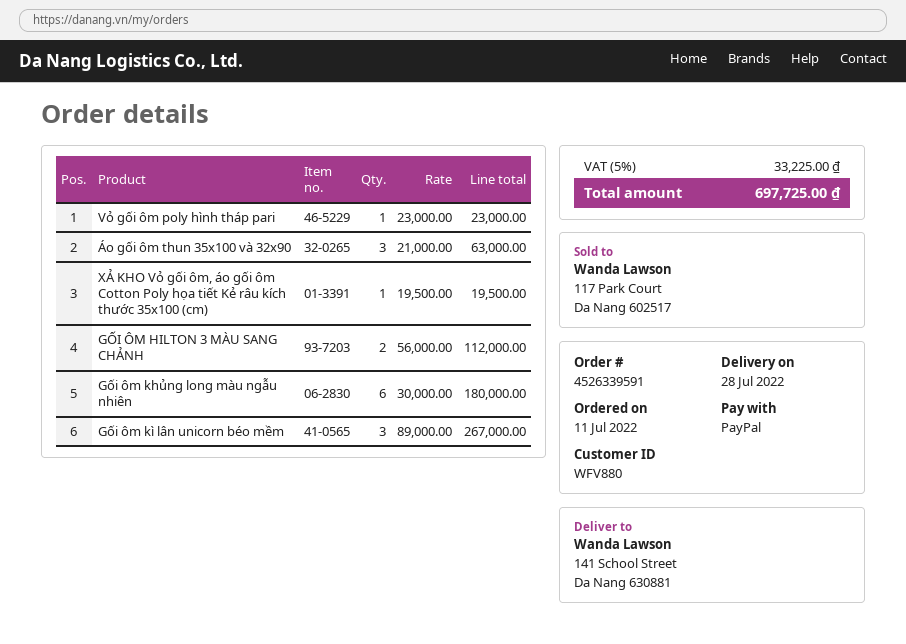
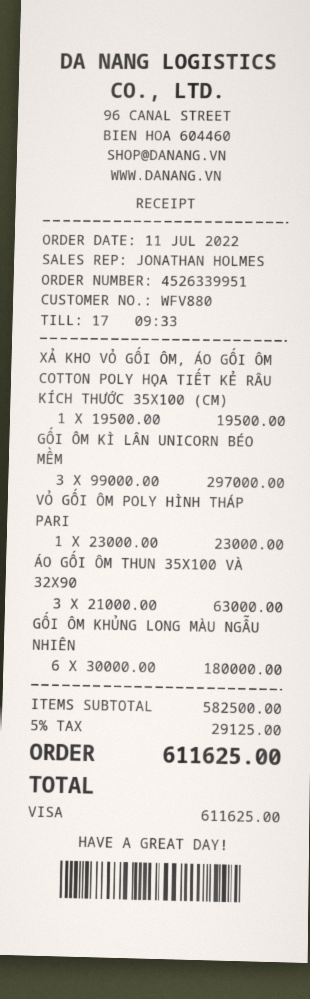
order number: 4526339591 -> 4526339951
payment method: PayPal -> Visa
GỐI ÔM HILTON 3 MÀU SANG CHẢNH: 2 x 56000.00 = 112000.00 -> none
Gối ôm kì lân unicorn béo mềm: 3 x 89000.00 = 267000.00 -> 3 x 99000.00 = 297000.00
tax: 5% = 33225.00 -> 5% = 29125.00
total: 697725.00 -> 611625.00

